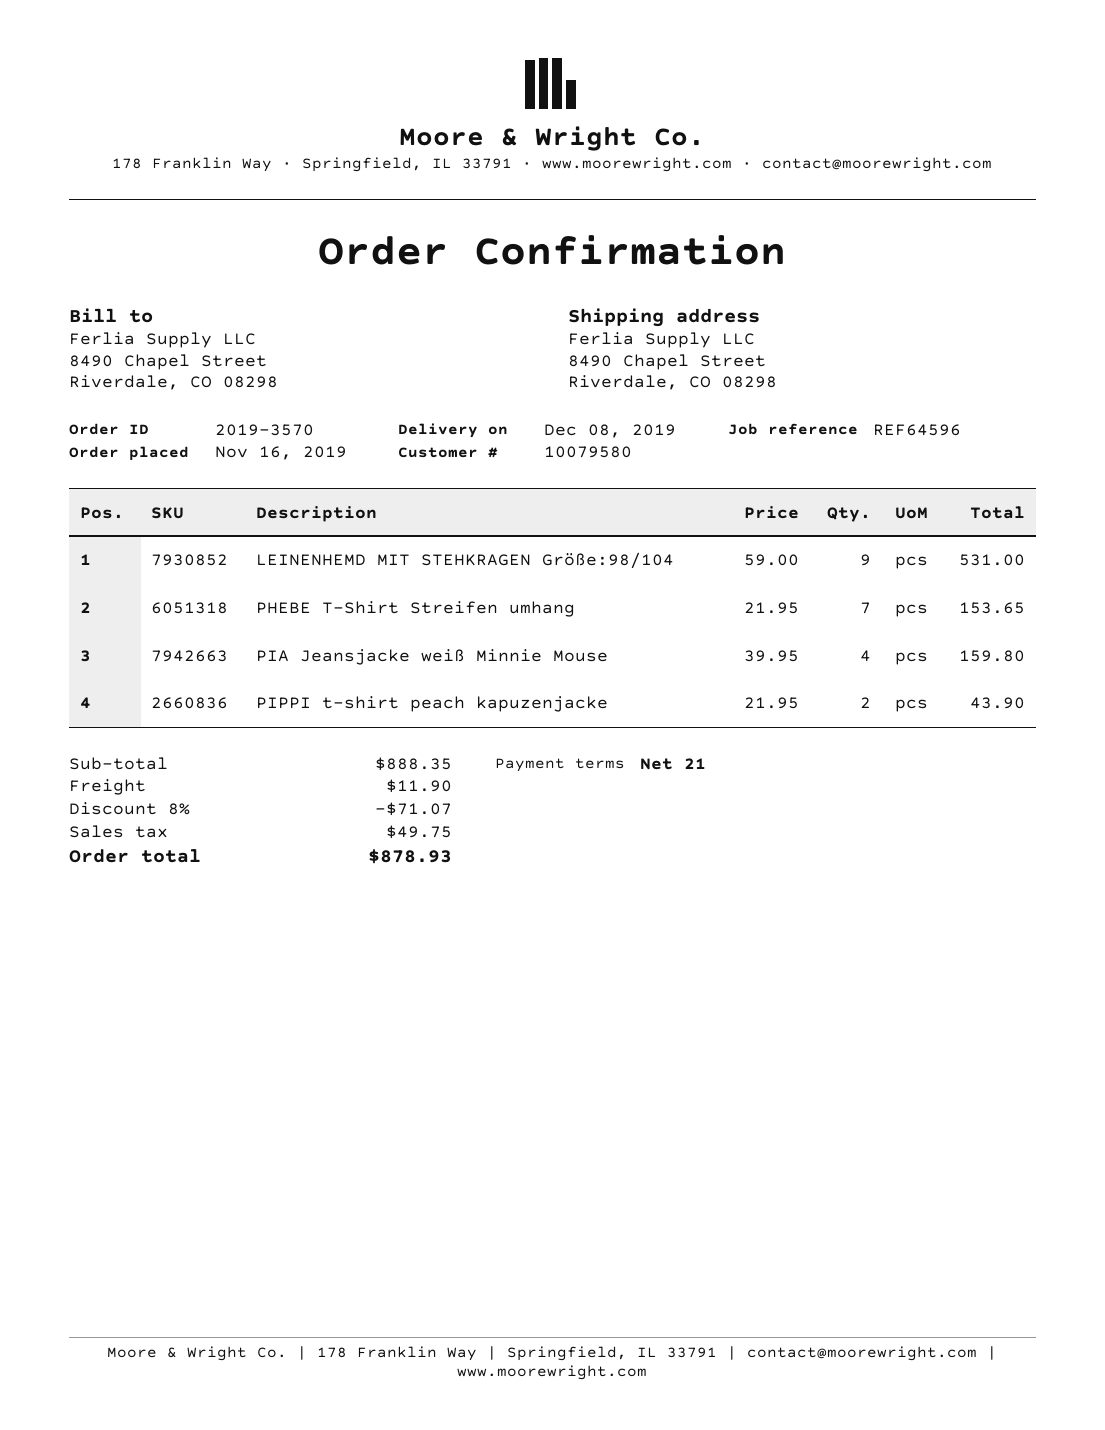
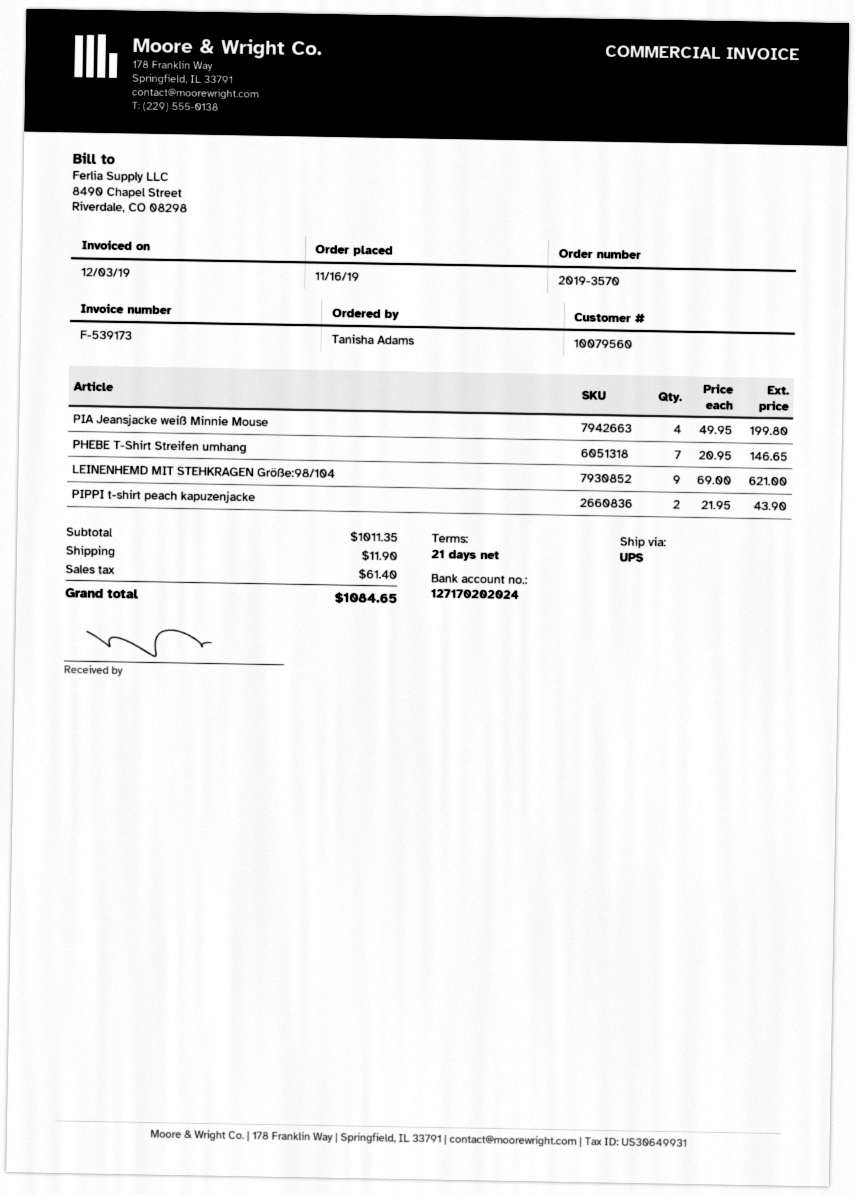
customer number: 10079580 -> 10079560
LEINENHEMD MIT STEHKRAGEN Größe:98/104: 9 x 59.00 = 531.00 -> 9 x 69.00 = 621.00
PHEBE T-Shirt Streifen umhang: 7 x 21.95 = 153.65 -> 7 x 20.95 = 146.65
PIA Jeansjacke weiß Minnie Mouse: 4 x 39.95 = 159.80 -> 4 x 49.95 = 199.80
subtotal: 888.35 -> 1011.35
discount: 8% = 71.07 -> none
tax: 49.75 -> 61.40
total: 878.93 -> 1084.65

